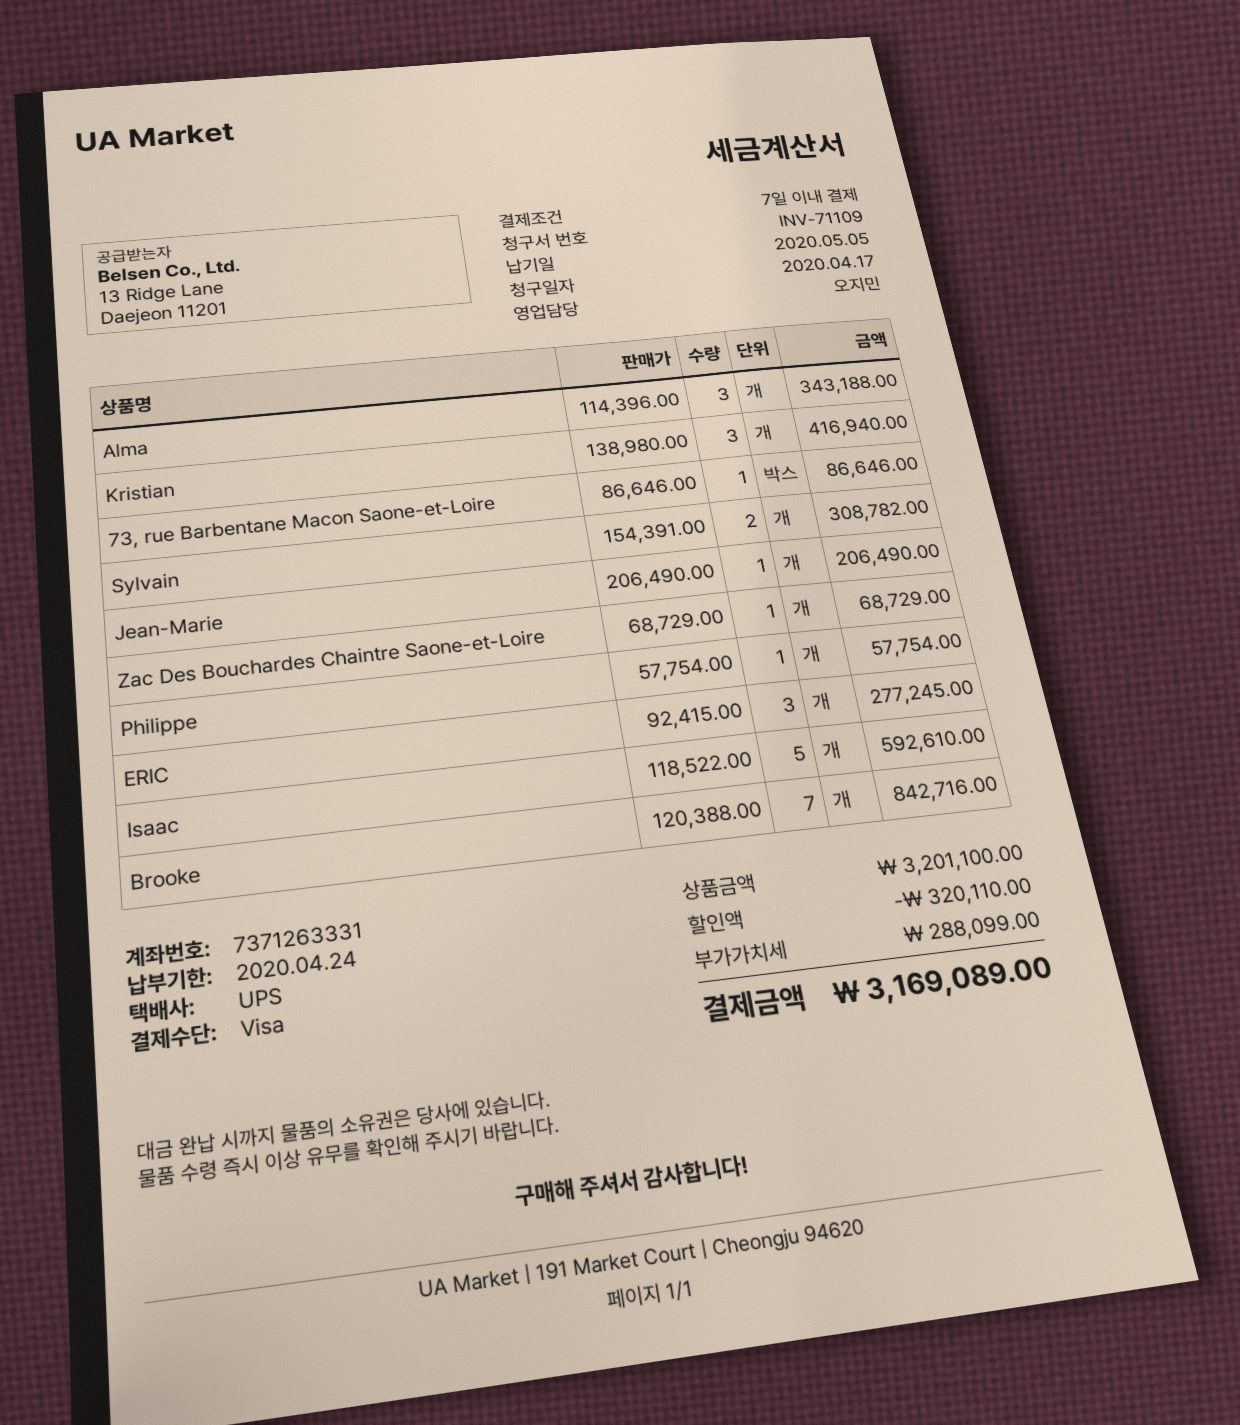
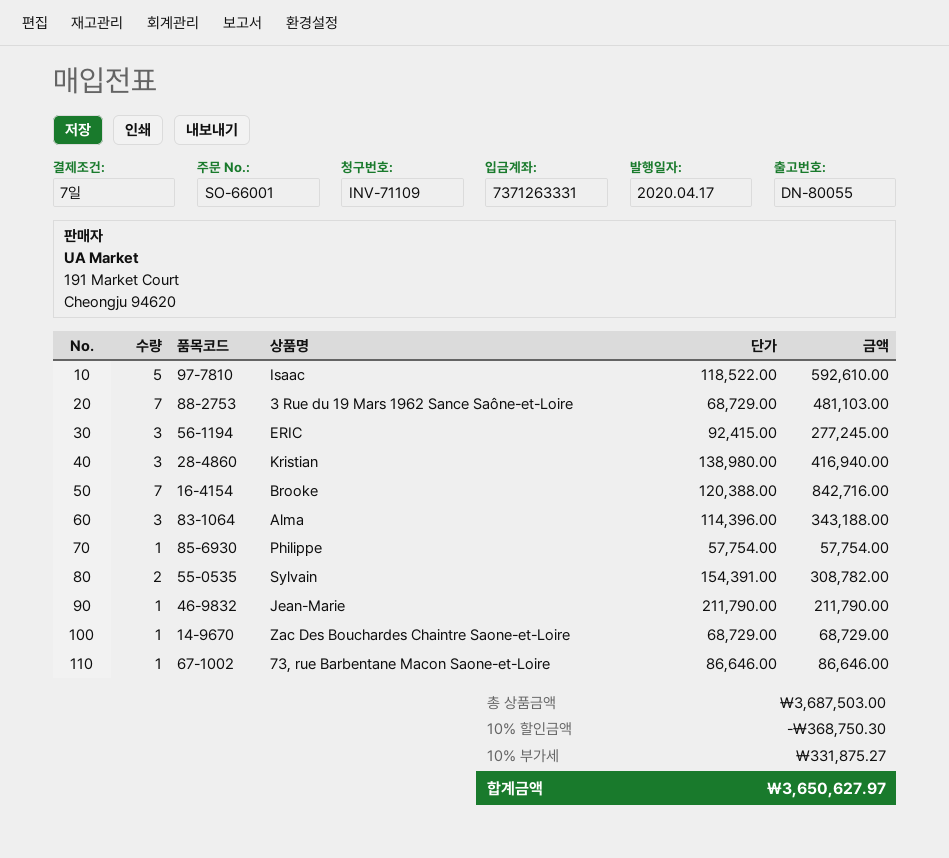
Jean-Marie: 1 x 206490.00 = 206490.00 -> 1 x 211790.00 = 211790.00
3 Rue du 19 Mars 1962 Sance Saône-et-Loire: none -> 7 x 68729.00 = 481103.00
subtotal: 3201100.00 -> 3687503.00
discount: 320110.00 -> 368750.30
tax: 288099.00 -> 331875.27
total: 3169089.00 -> 3650627.97

